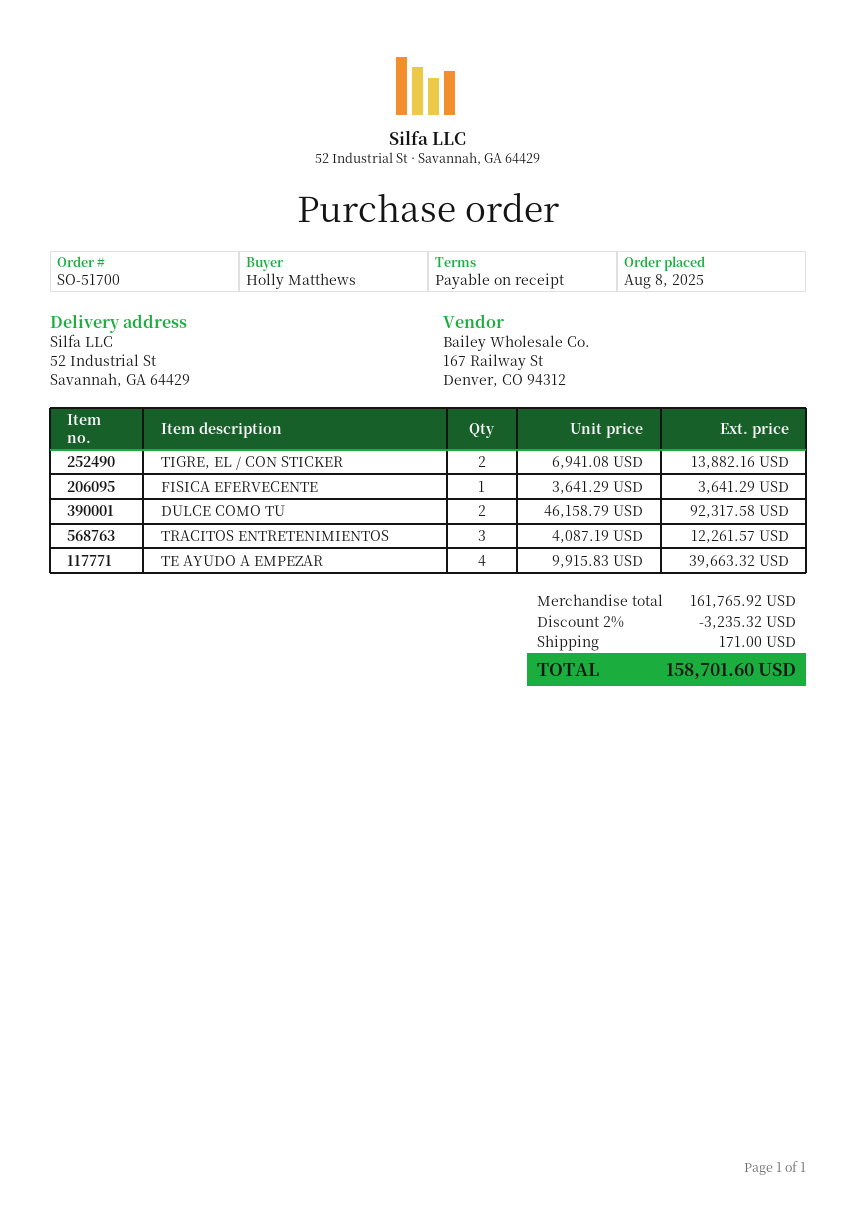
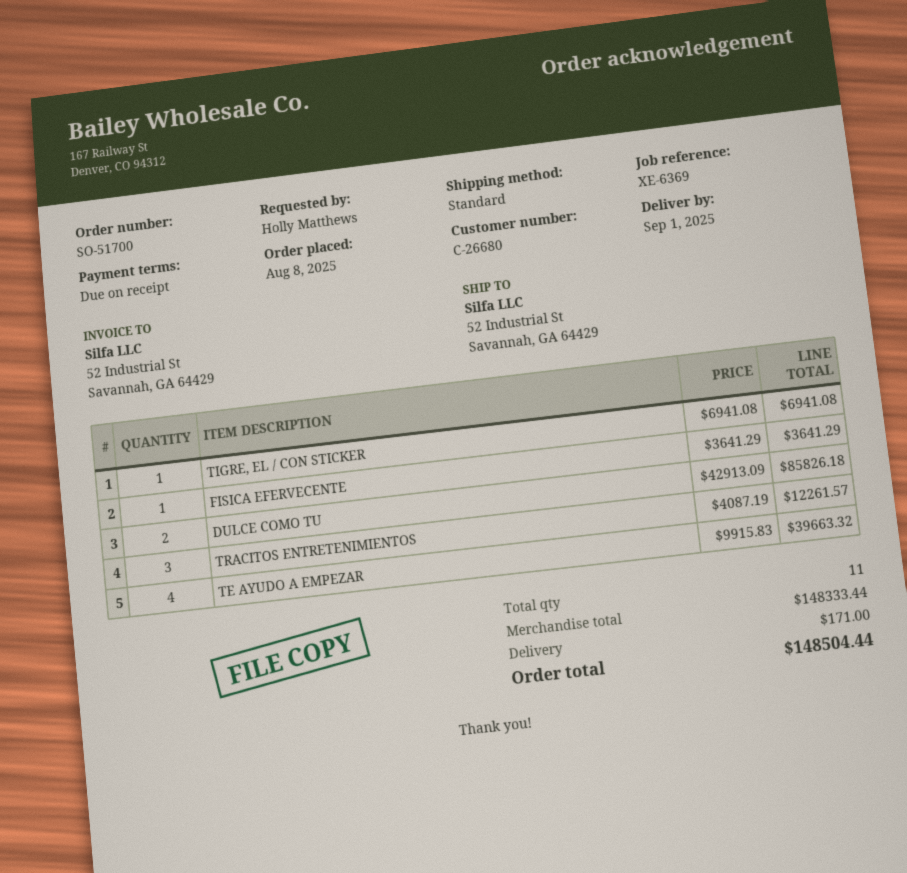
TIGRE, EL / CON STICKER: 2 x 6941.08 = 13882.16 -> 1 x 6941.08 = 6941.08
DULCE COMO TU: 2 x 46158.79 = 92317.58 -> 2 x 42913.09 = 85826.18
subtotal: 161765.92 -> 148333.44
discount: 2% = 3235.32 -> none
total: 158701.60 -> 148504.44

